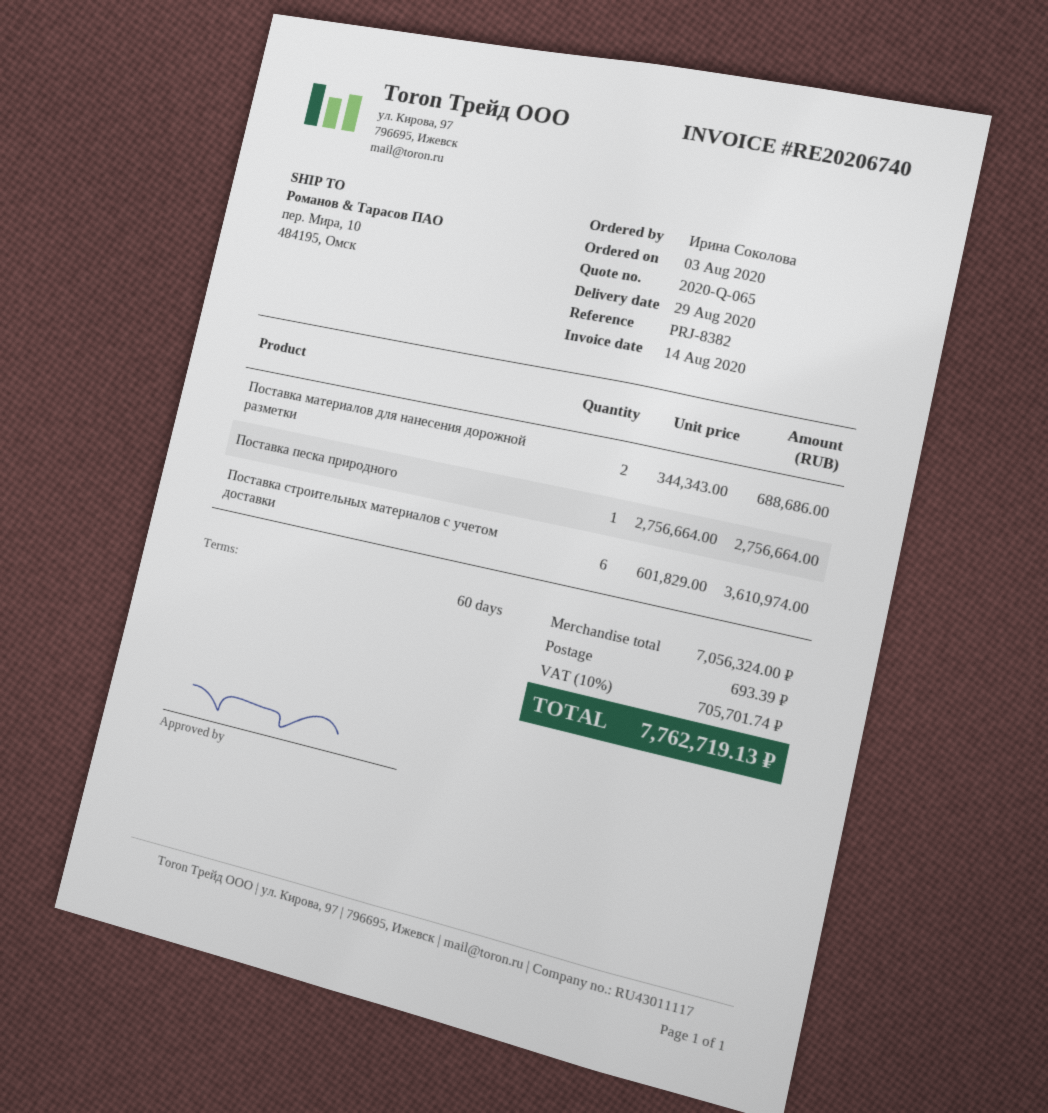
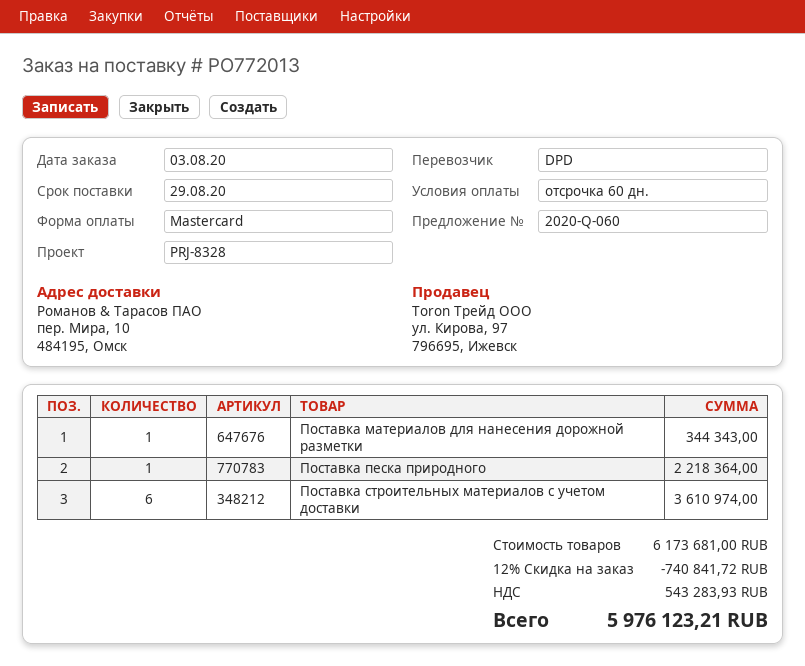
quote number: 2020-Q-065 -> 2020-Q-060
reference: PRJ-8382 -> PRJ-8328
Поставка материалов для нанесения дорожной разметки: 2 for 688686.00 -> 1 for 344343.00
Поставка песка природного: 1 for 2756664.00 -> 1 for 2218364.00
subtotal: 7056324.00 -> 6173681.00
discount: none -> 12% = 740841.72
shipping: 693.39 -> none
tax: 705701.74 -> 543283.93
total: 7762719.13 -> 5976123.21

